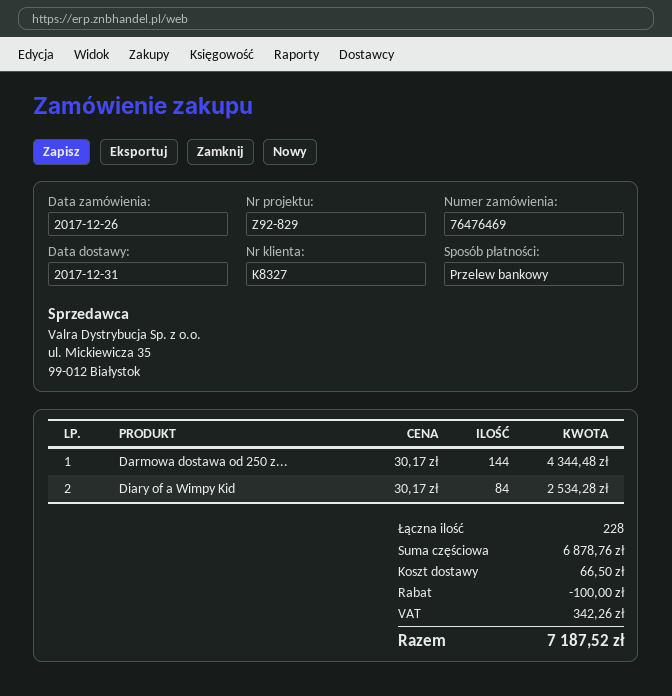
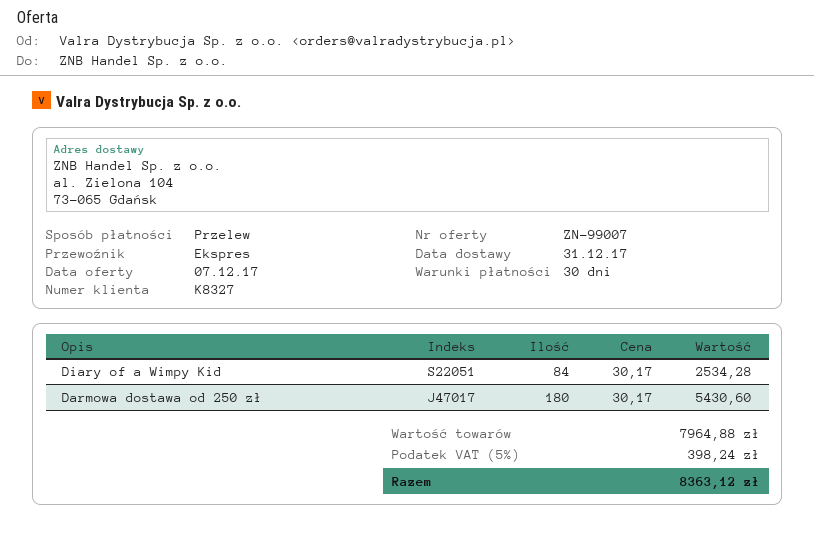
Darmowa dostawa od 250 z...: 144 x 30.17 = 4344.48 -> 180 x 30.17 = 5430.60
subtotal: 6878.76 -> 7964.88
discount: 100.00 -> none
shipping: 66.50 -> none
tax: 342.26 -> 398.24
total: 7187.52 -> 8363.12

